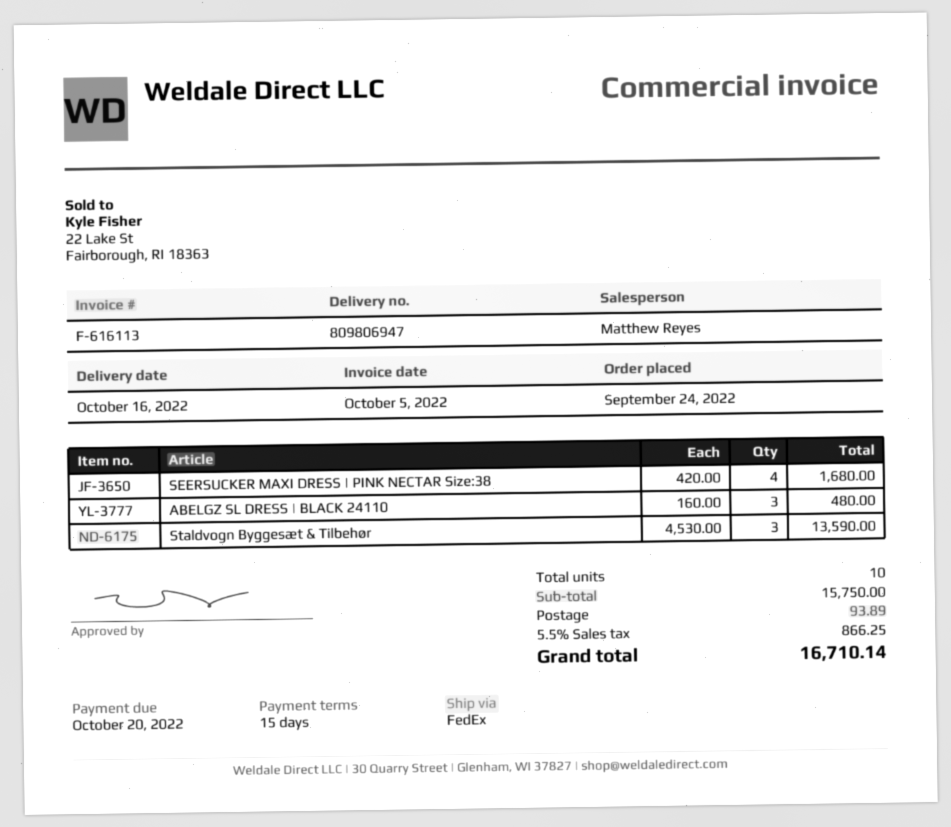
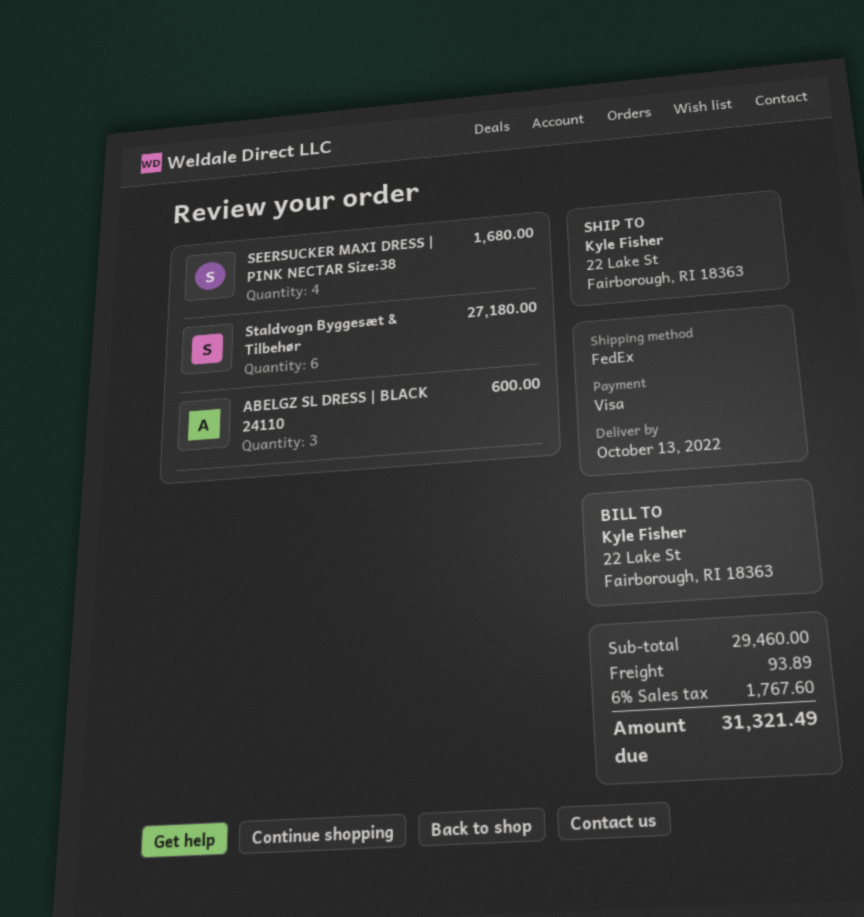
delivery date: 2022-10-16 -> 2022-10-13
ABELGZ SL DRESS | BLACK 24110: 3 for 480.00 -> 3 for 600.00
Staldvogn Byggesæt & Tilbehør: 3 for 13590.00 -> 6 for 27180.00
subtotal: 15750.00 -> 29460.00
tax: 5.5% = 866.25 -> 6% = 1767.60
total: 16710.14 -> 31321.49

